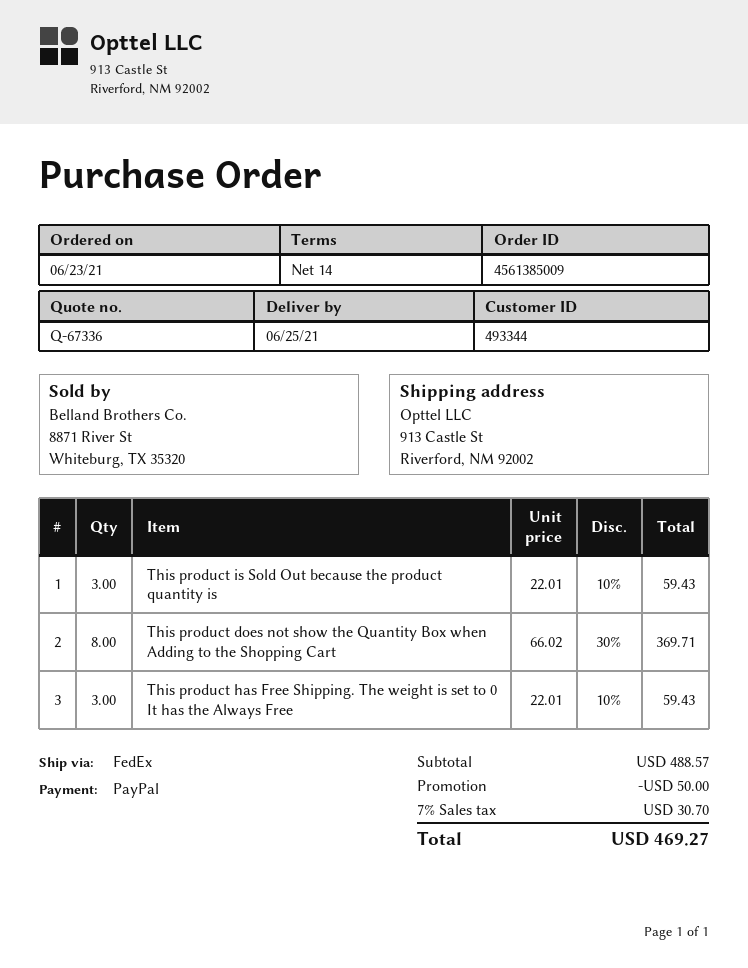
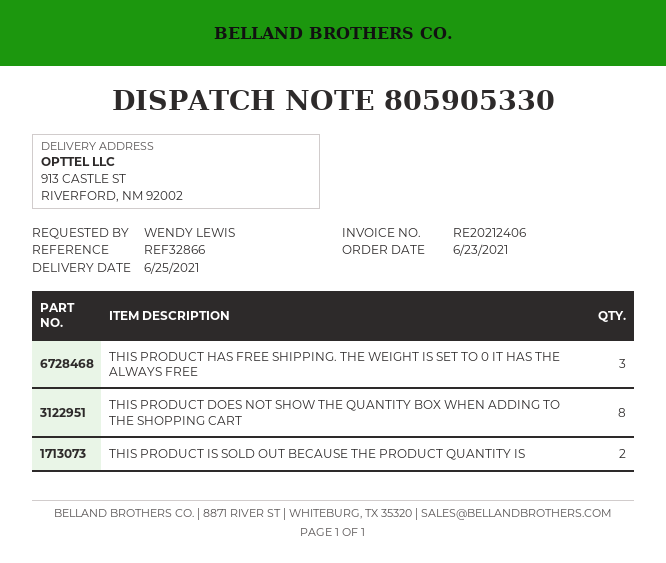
This product is Sold Out because the product quantity is: 3 -> 2

